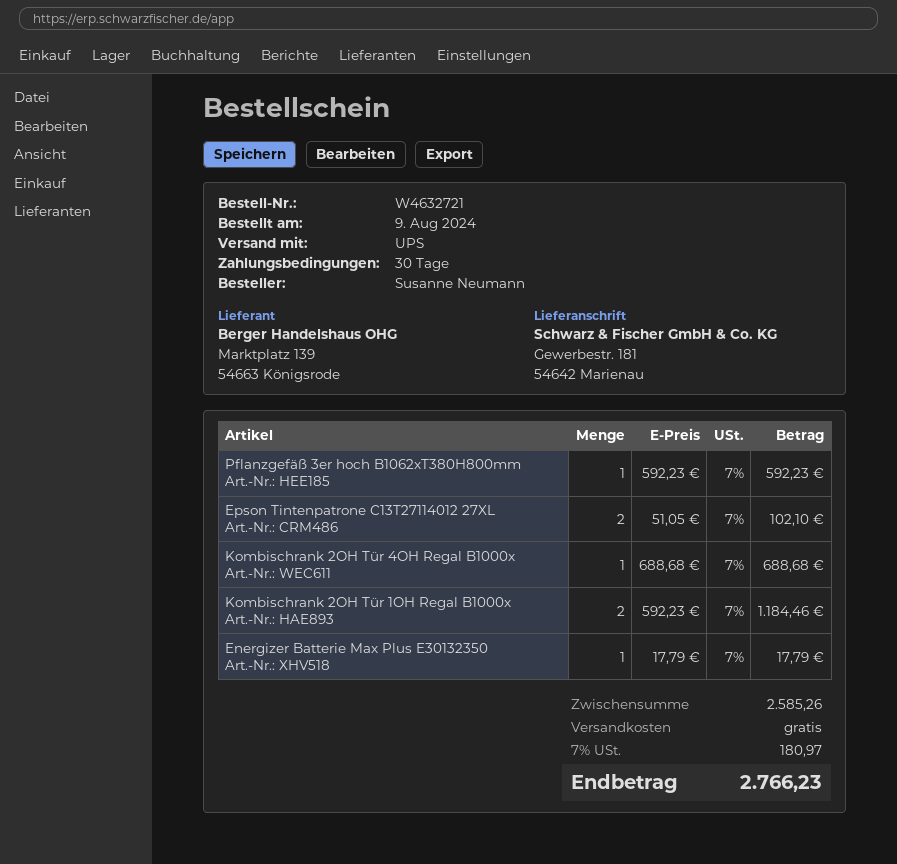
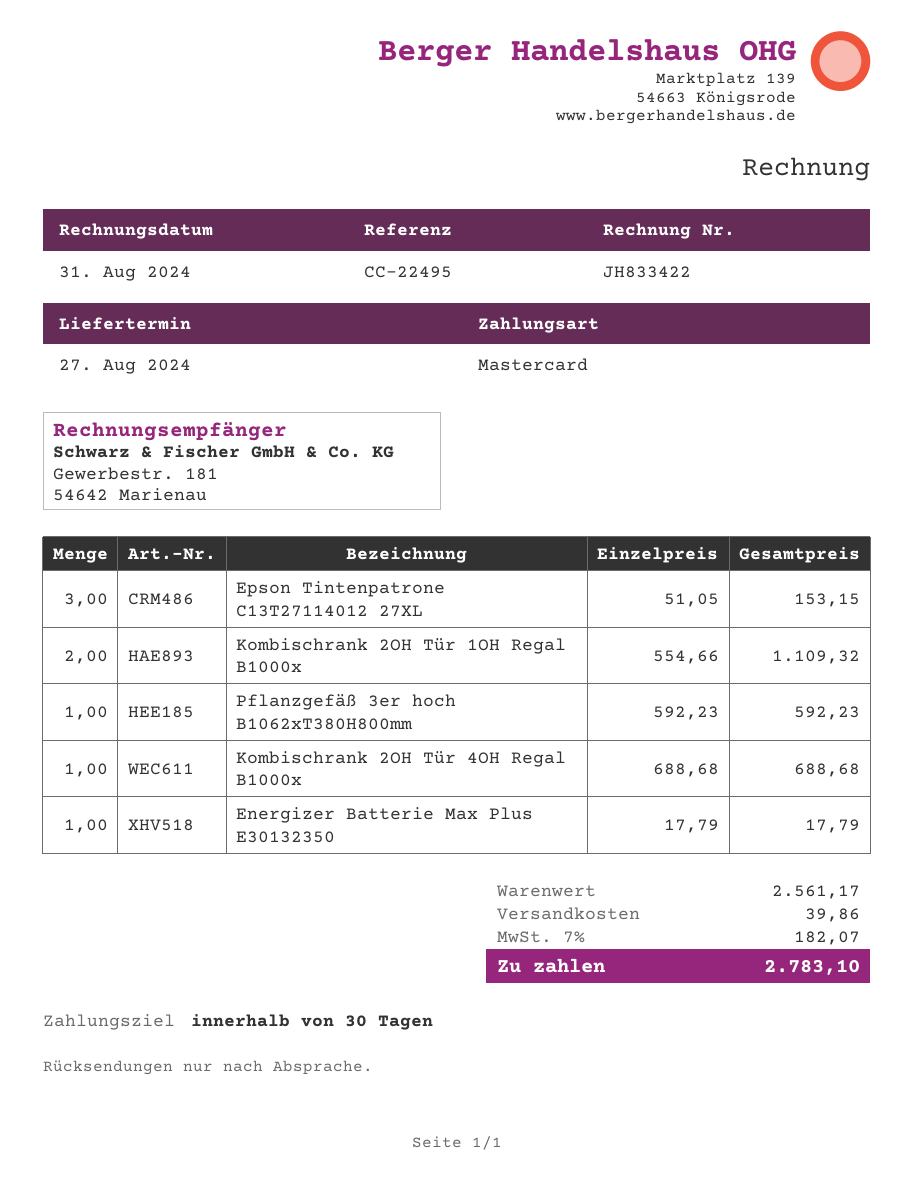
Epson Tintenpatrone C13T27114012 27XL: 2 x 51.05 = 102.10 -> 3 x 51.05 = 153.15
Kombischrank 2OH Tür 1OH Regal B1000x: 2 x 592.23 = 1184.46 -> 2 x 554.66 = 1109.32
subtotal: 2585.26 -> 2561.17
shipping: 0.00 -> 39.86
tax: 7% = 180.97 -> 7% = 182.07
total: 2766.23 -> 2783.10

